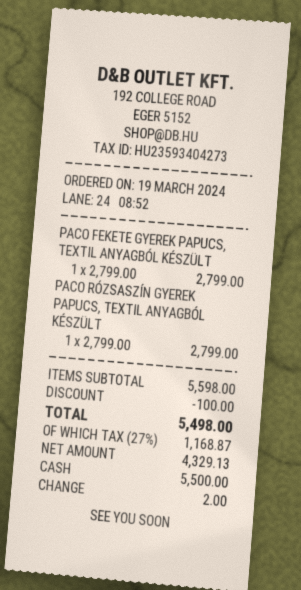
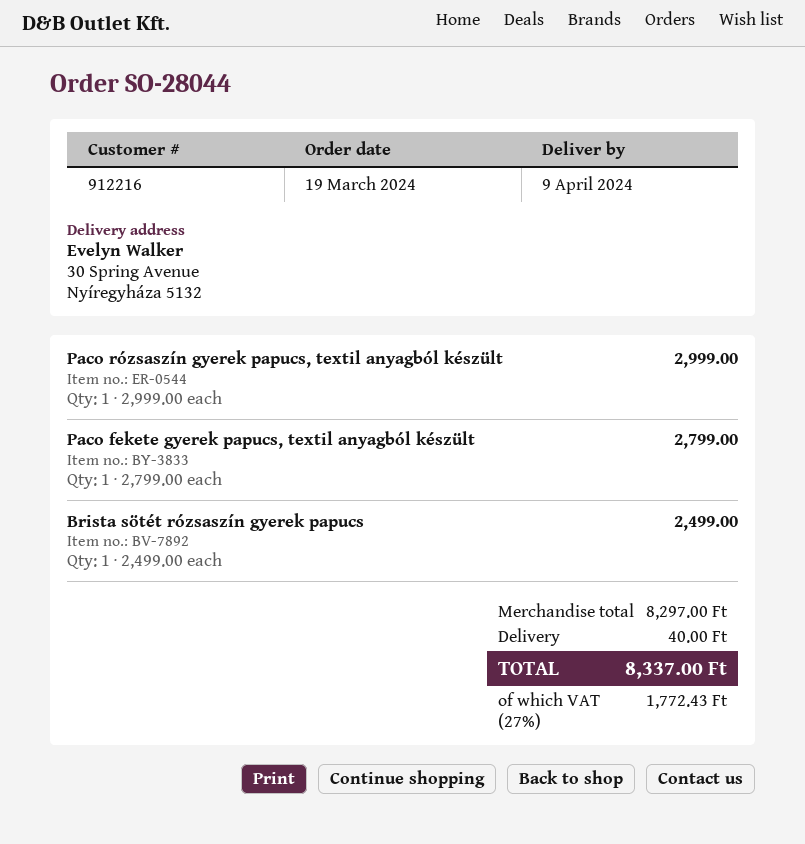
PACO RÓZSASZÍN GYEREK PAPUCS, TEXTIL ANYAGBÓL KÉSZÜLT: 1 x 2799.00 = 2799.00 -> 1 x 2999.00 = 2999.00
Brista sötét rózsaszín gyerek papucs: none -> 1 x 2499.00 = 2499.00
subtotal: 5598.00 -> 8297.00
discount: 100.00 -> none
shipping: none -> 40.00
tax: 27% = 1168.87 -> 27% = 1772.43
total: 5498.00 -> 8337.00

